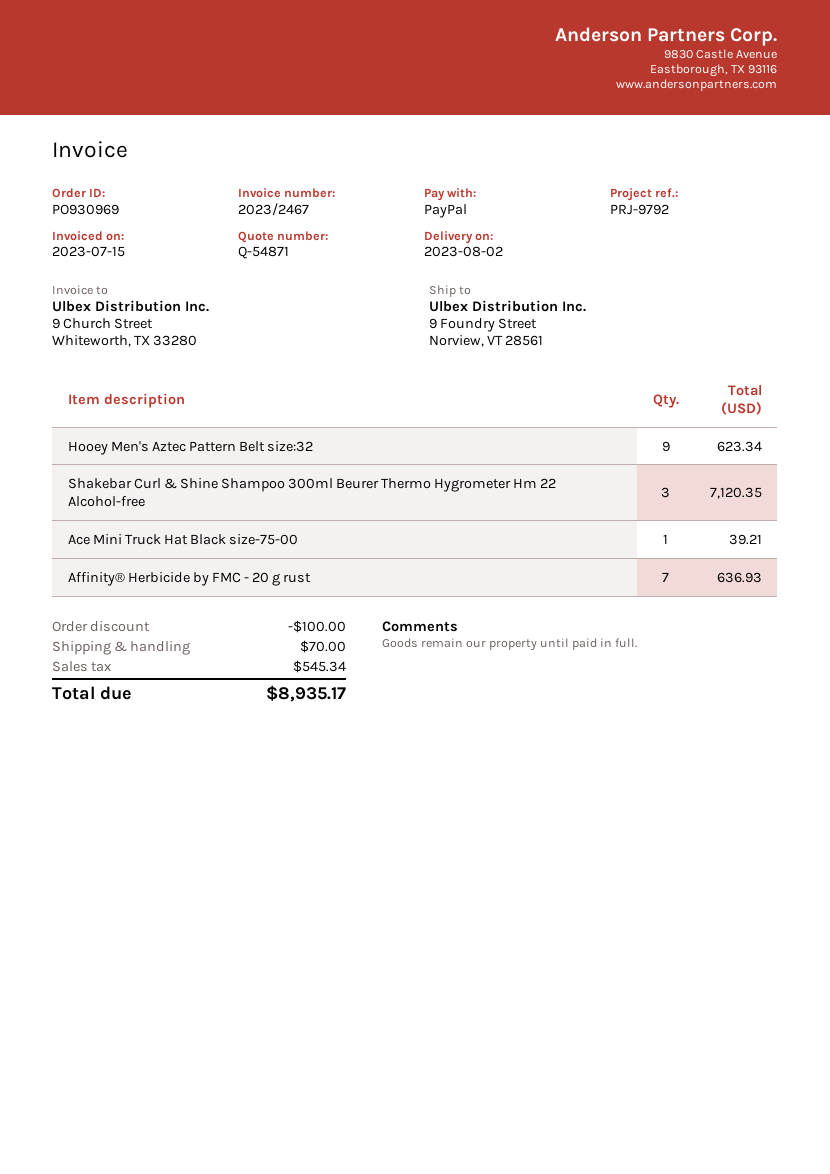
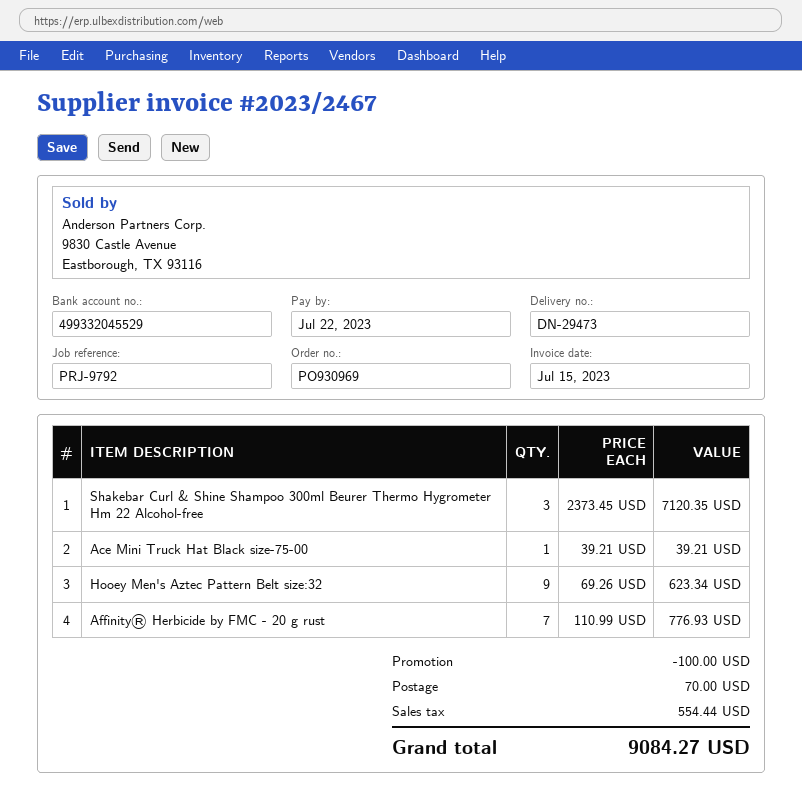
Affinity® Herbicide by FMC - 20 g rust: 7 for 636.93 -> 7 for 776.93
tax: 545.34 -> 554.44
total: 8935.17 -> 9084.27

